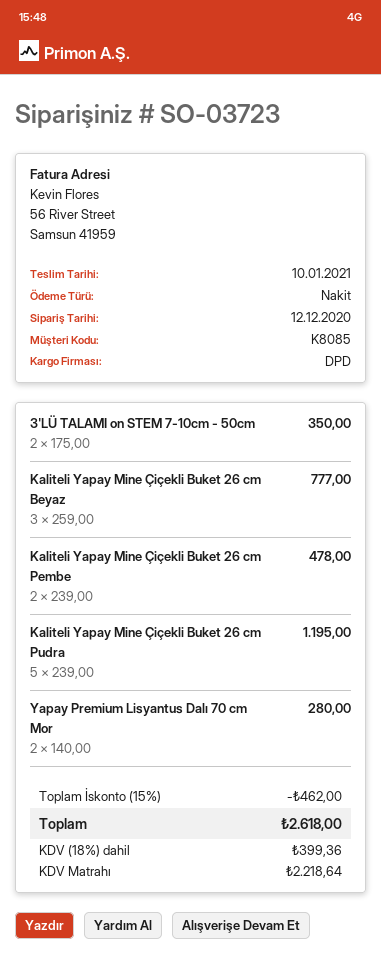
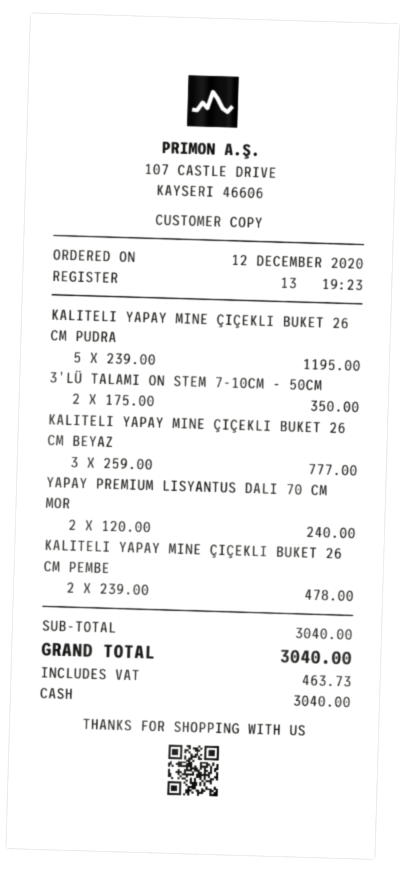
Yapay Premium Lisyantus Dalı 70 cm Mor: 2 x 140.00 = 280.00 -> 2 x 120.00 = 240.00
discount: 15% = 462.00 -> none
tax: 399.36 -> 463.73
total: 2618.00 -> 3040.00

